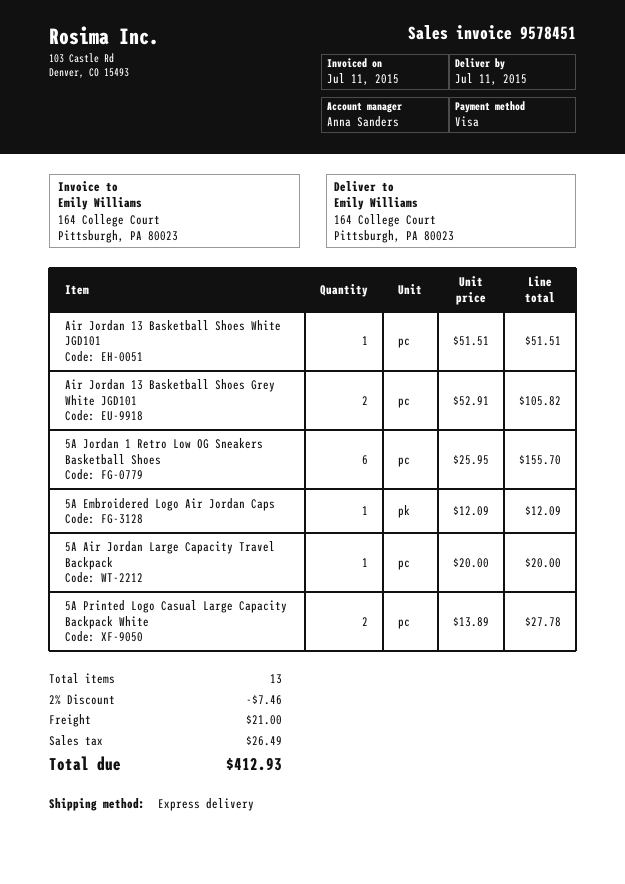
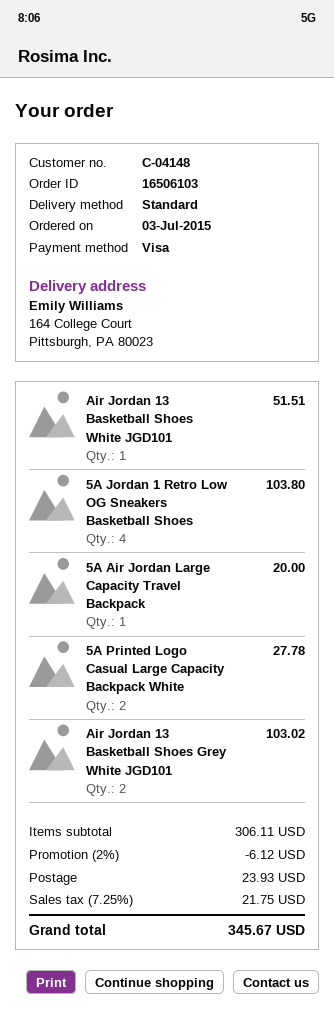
shipping method: express -> standard
Air Jordan 13 Basketball Shoes Grey White JGD101: 2 for 105.82 -> 2 for 103.02
5A Jordan 1 Retro Low OG Sneakers Basketball Shoes: 6 for 155.70 -> 4 for 103.80
5A Embroidered Logo Air Jordan Caps: 1 for 12.09 -> none
discount: 2% = 7.46 -> 2% = 6.12
shipping: 21.00 -> 23.93
tax: 26.49 -> 21.75
total: 412.93 -> 345.67

